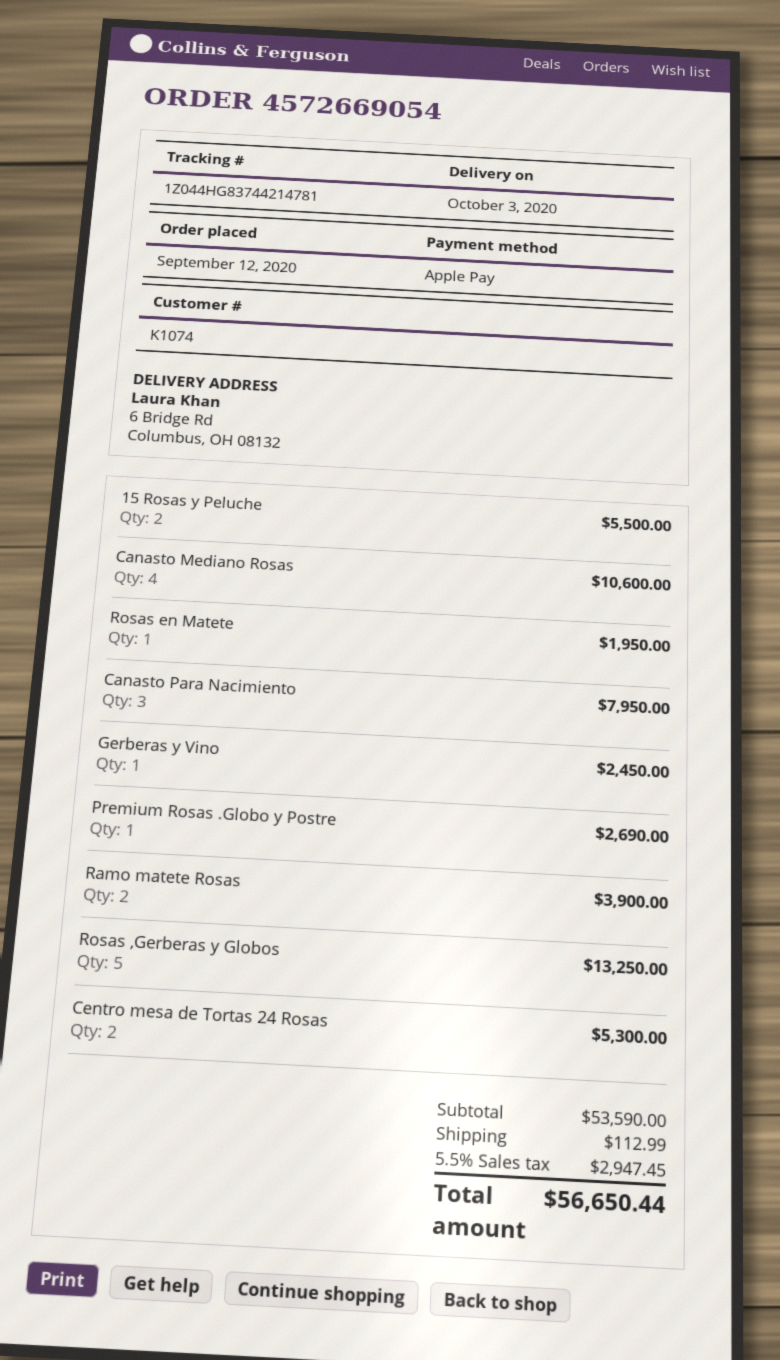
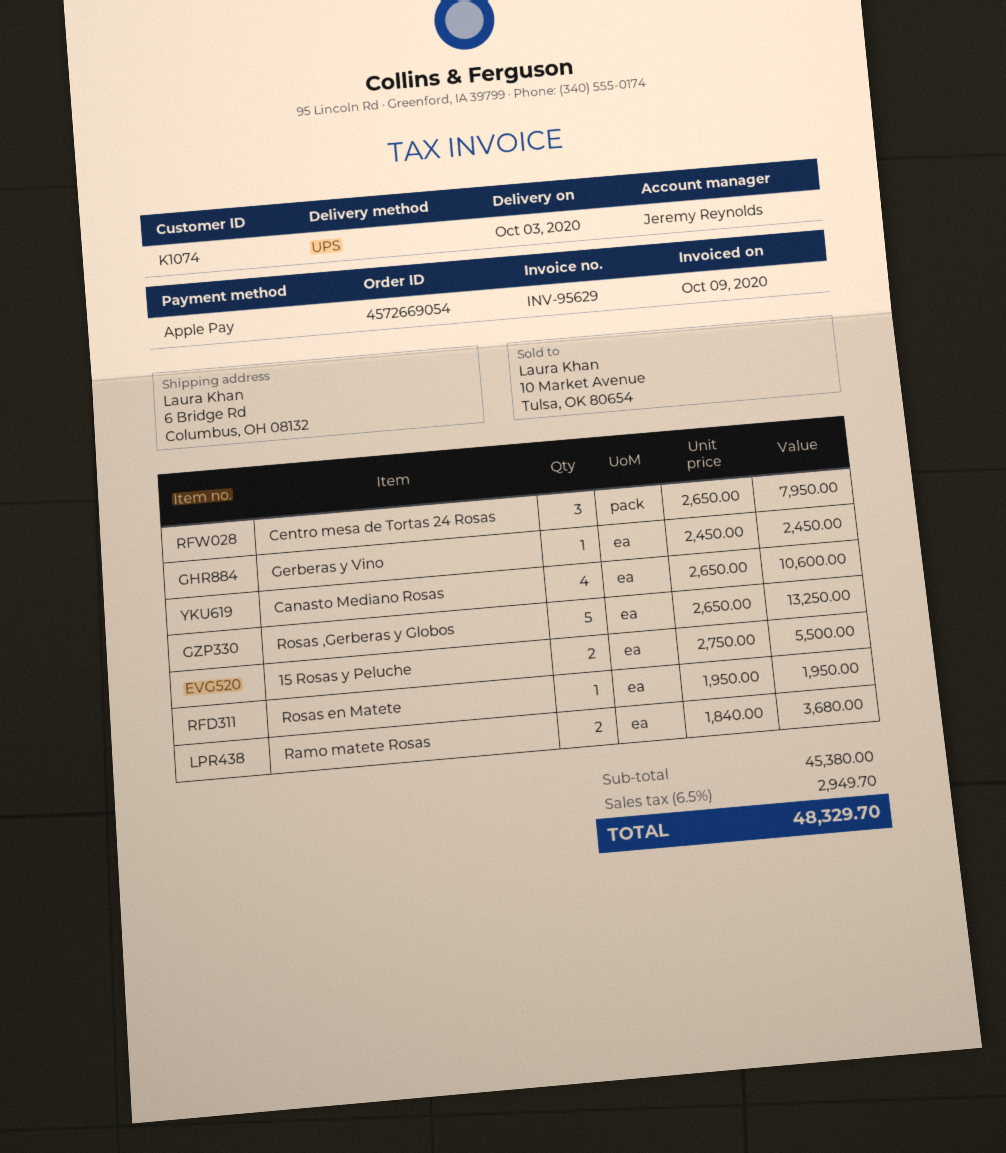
Canasto Para Nacimiento: 3 for 7950.00 -> none
Premium Rosas .Globo y Postre: 1 for 2690.00 -> none
Ramo matete Rosas: 2 for 3900.00 -> 2 for 3680.00
Centro mesa de Tortas 24 Rosas: 2 for 5300.00 -> 3 for 7950.00
subtotal: 53590.00 -> 45380.00
shipping: 112.99 -> none
tax: 5.5% = 2947.45 -> 6.5% = 2949.70
total: 56650.44 -> 48329.70

